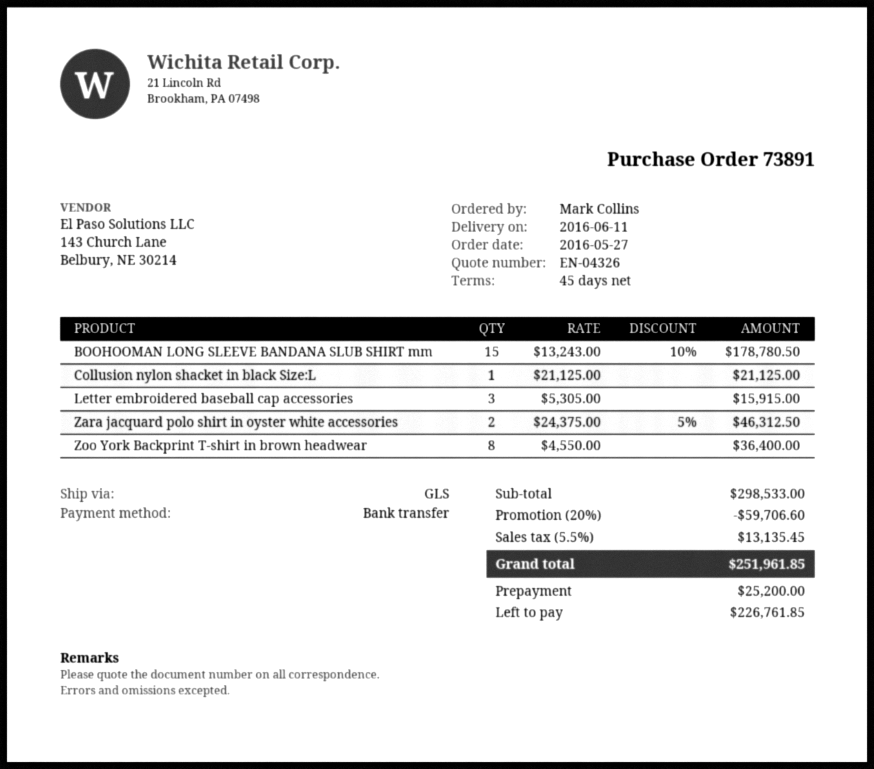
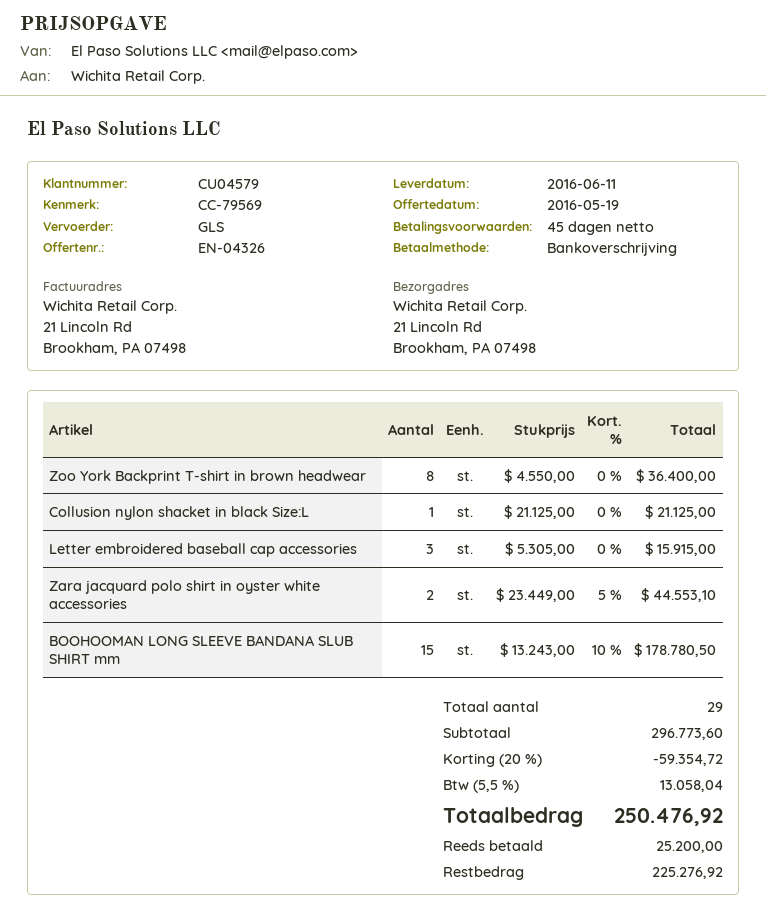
Zara jacquard polo shirt in oyster white accessories: 2 x 24375.00 - 5% = 46312.50 -> 2 x 23449.00 - 5% = 44553.10
subtotal: 298533.00 -> 296773.60
discount: 20% = 59706.60 -> 20% = 59354.72
tax: 5.5% = 13135.45 -> 5.5% = 13058.04
total: 251961.85 -> 250476.92
balance: 226761.85 -> 225276.92

